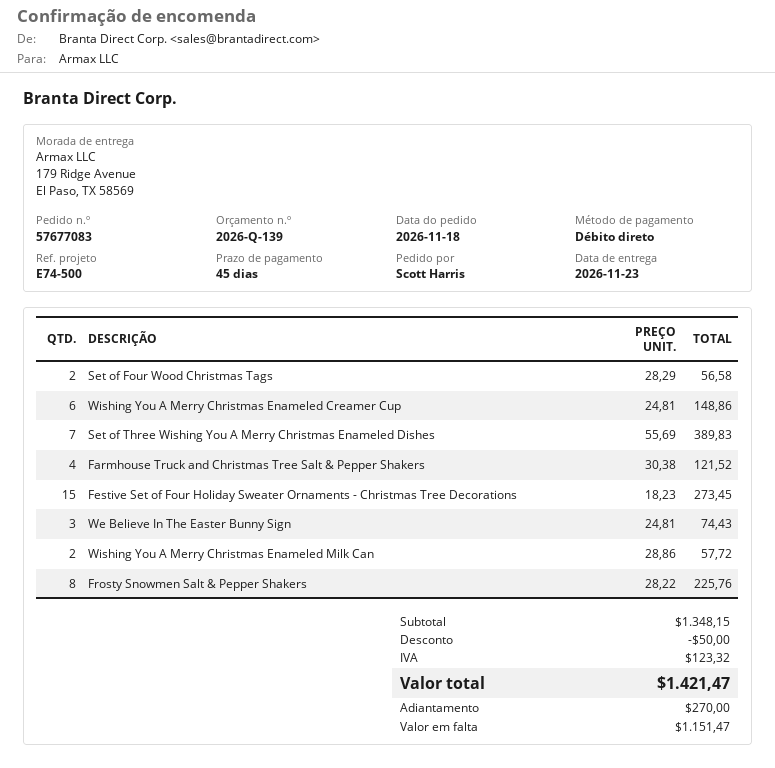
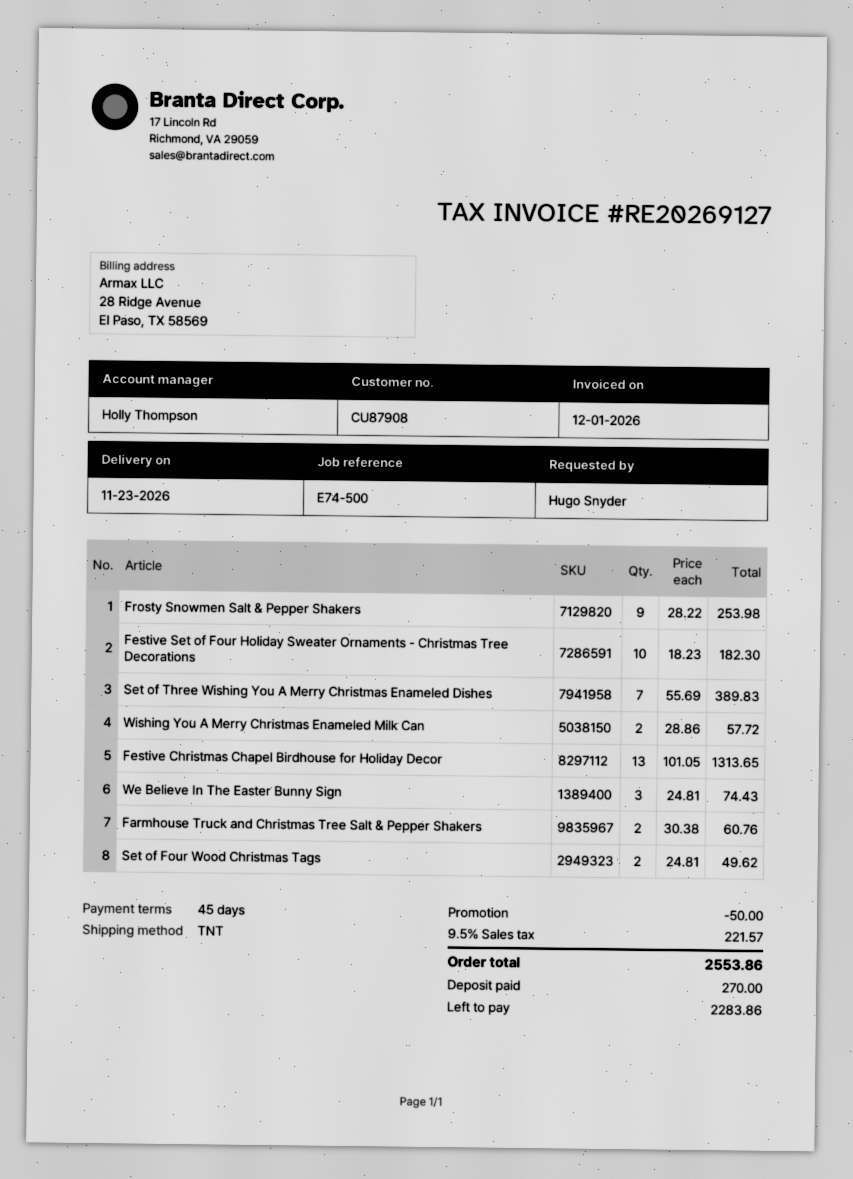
ordered by: Scott Harris -> Hugo Snyder
Set of Four Wood Christmas Tags: 2 x 28.29 = 56.58 -> 2 x 24.81 = 49.62
Wishing You A Merry Christmas Enameled Creamer Cup: 6 x 24.81 = 148.86 -> none
Farmhouse Truck and Christmas Tree Salt & Pepper Shakers: 4 x 30.38 = 121.52 -> 2 x 30.38 = 60.76
Festive Set of Four Holiday Sweater Ornaments - Christmas Tree Decorations: 15 x 18.23 = 273.45 -> 10 x 18.23 = 182.30
Frosty Snowmen Salt & Pepper Shakers: 8 x 28.22 = 225.76 -> 9 x 28.22 = 253.98
Festive Christmas Chapel Birdhouse for Holiday Decor: none -> 13 x 101.05 = 1313.65
tax: 123.32 -> 221.57
total: 1421.47 -> 2553.86
balance: 1151.47 -> 2283.86

